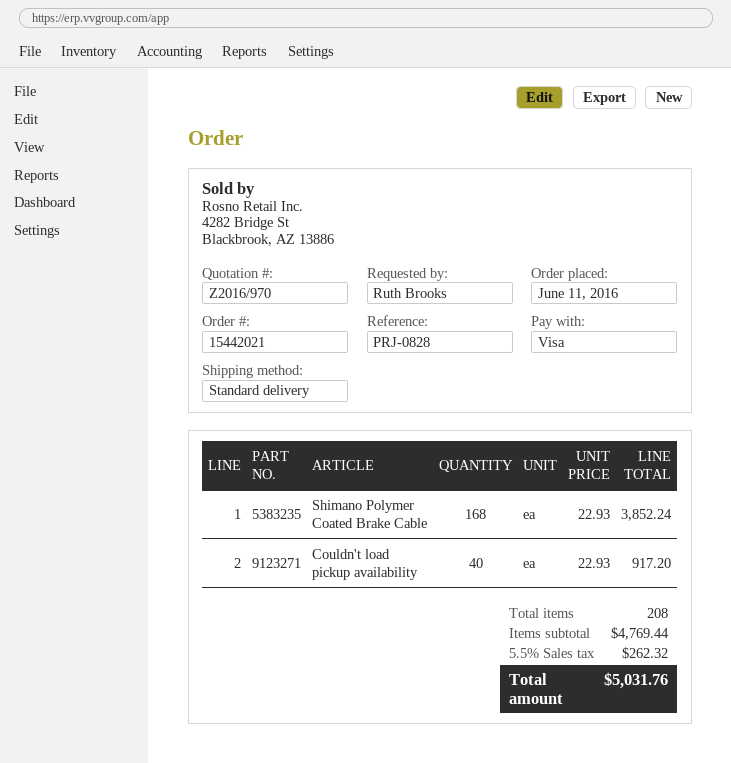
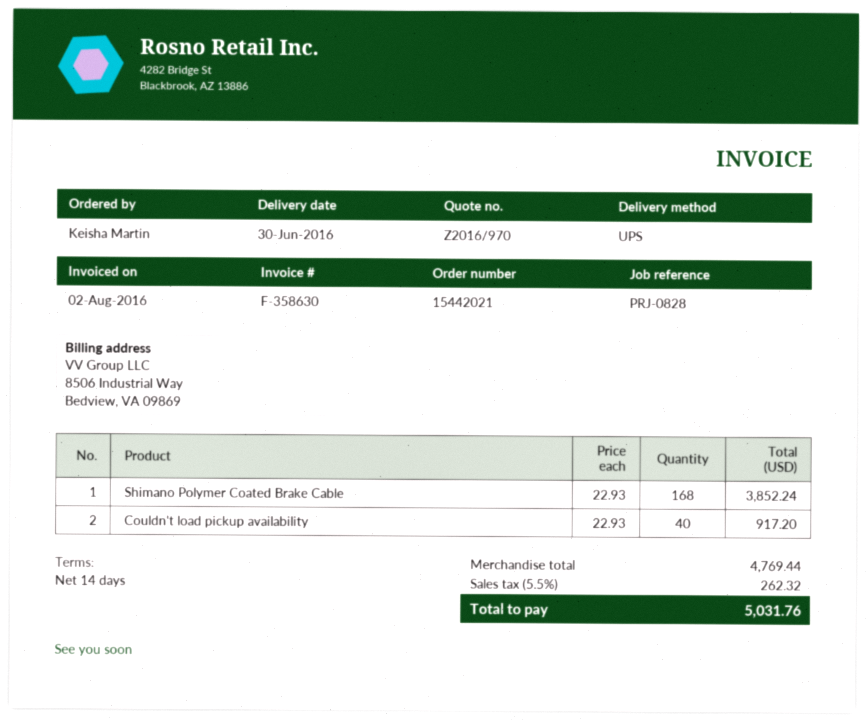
ordered by: Ruth Brooks -> Keisha Martin
shipping method: standard -> UPS

